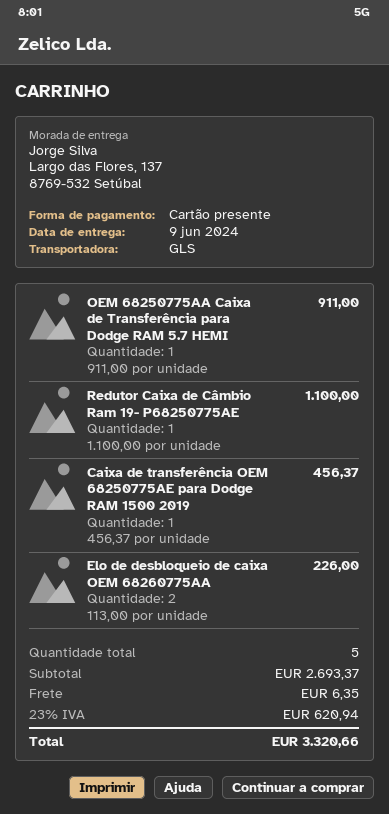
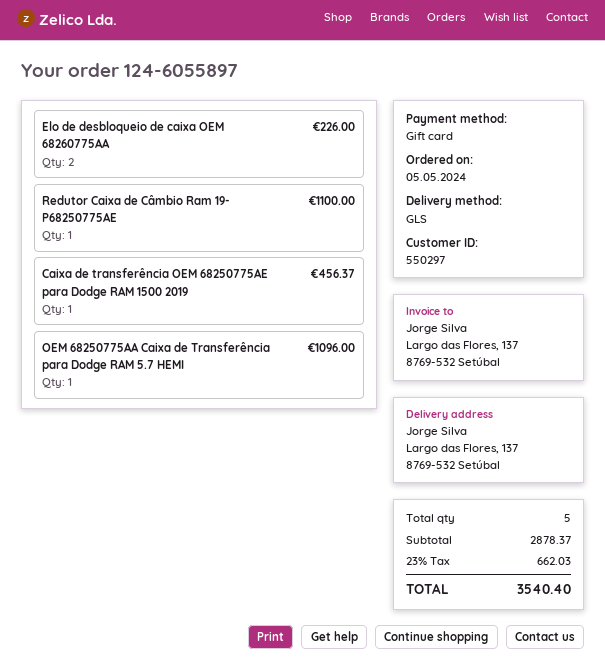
OEM 68250775AA Caixa de Transferência para Dodge RAM 5.7 HEMI: 1 for 911.00 -> 1 for 1096.00
subtotal: 2693.37 -> 2878.37
shipping: 6.35 -> none
tax: 23% = 620.94 -> 23% = 662.03
total: 3320.66 -> 3540.40

